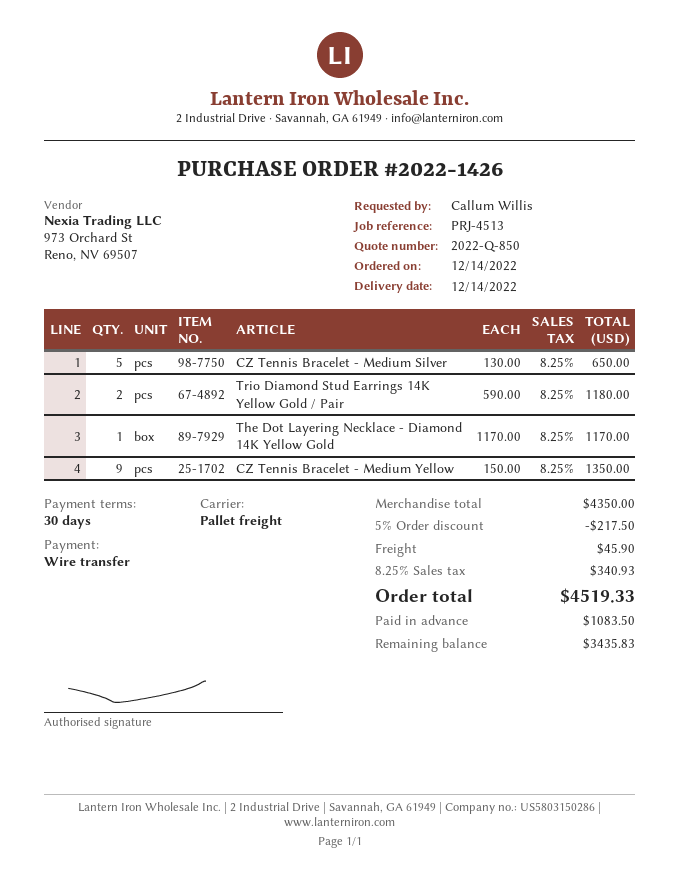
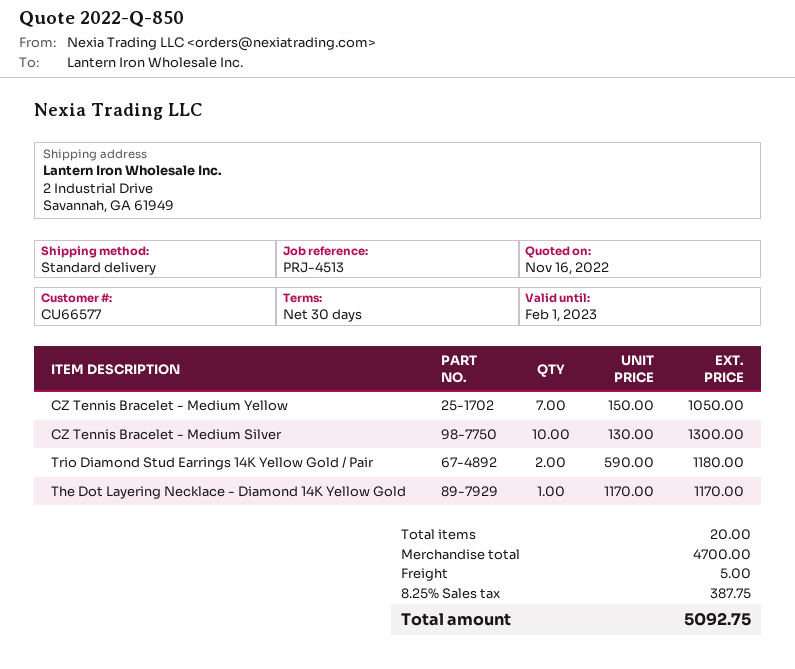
shipping method: pallet freight -> standard
CZ Tennis Bracelet - Medium Silver: 5 x 130.00 = 650.00 -> 10 x 130.00 = 1300.00
CZ Tennis Bracelet - Medium Yellow: 9 x 150.00 = 1350.00 -> 7 x 150.00 = 1050.00
subtotal: 4350.00 -> 4700.00
discount: 5% = 217.50 -> none
shipping: 45.90 -> 5.00
tax: 8.25% = 340.93 -> 8.25% = 387.75
total: 4519.33 -> 5092.75

